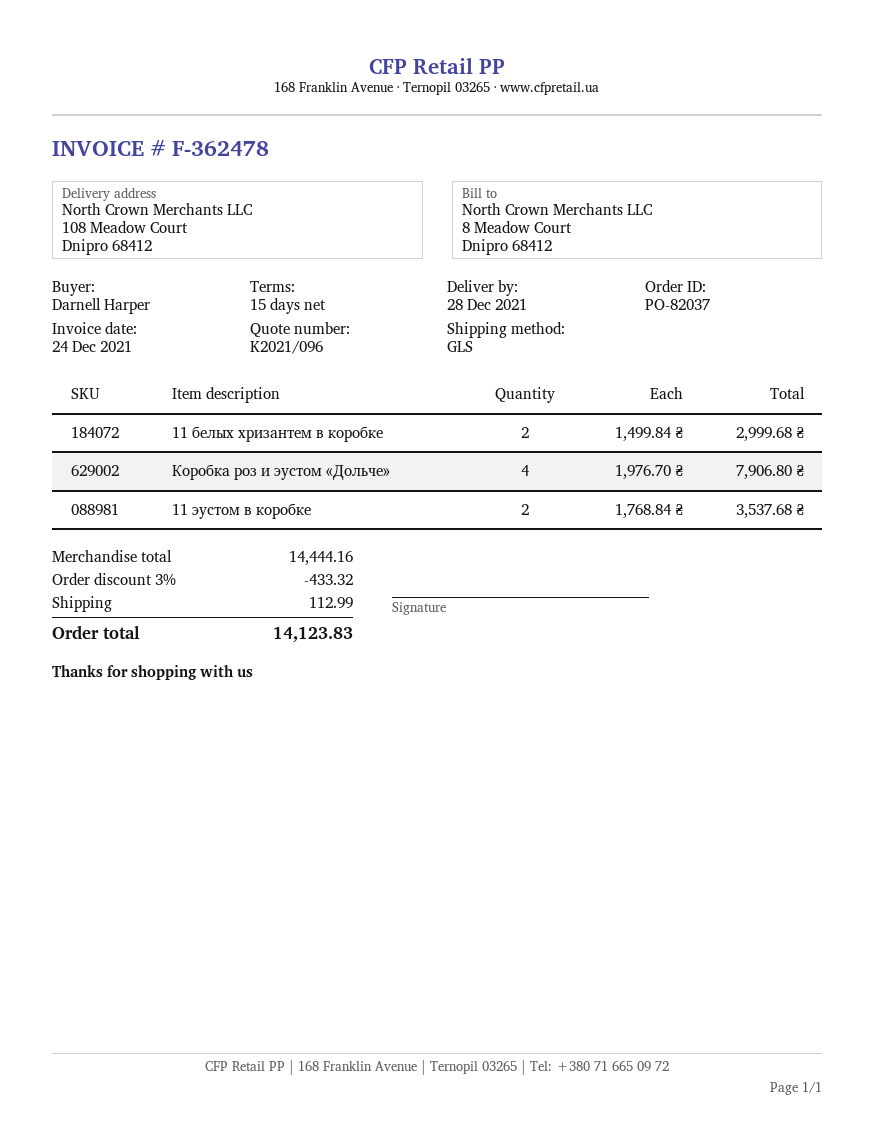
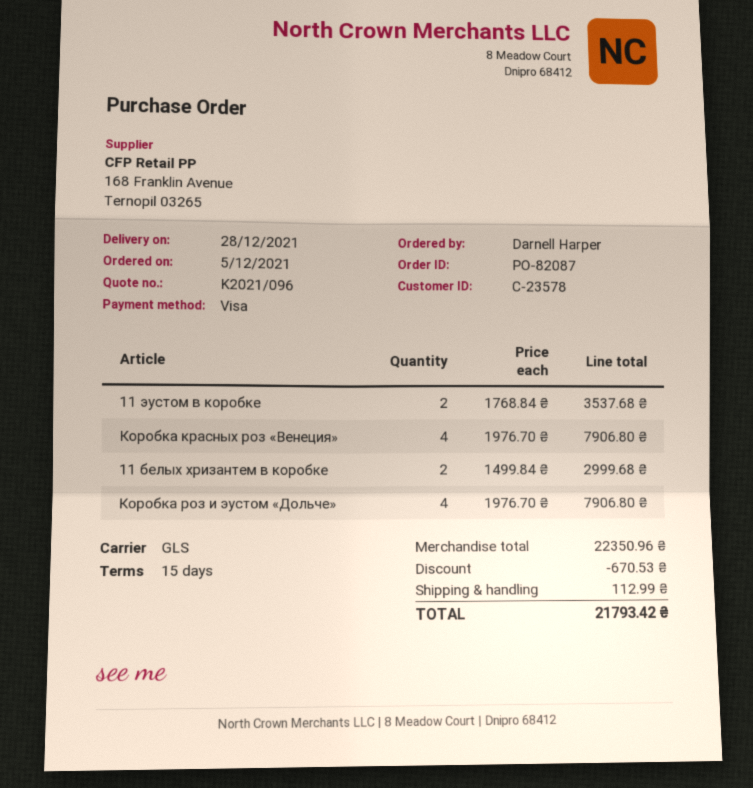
order number: PO-82037 -> PO-82087
Коробка красных роз «Венеция»: none -> 4 x 1976.70 = 7906.80
subtotal: 14444.16 -> 22350.96
discount: 433.32 -> 670.53
total: 14123.83 -> 21793.42

